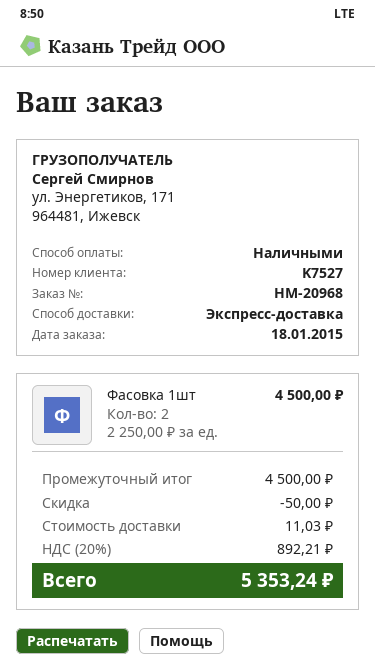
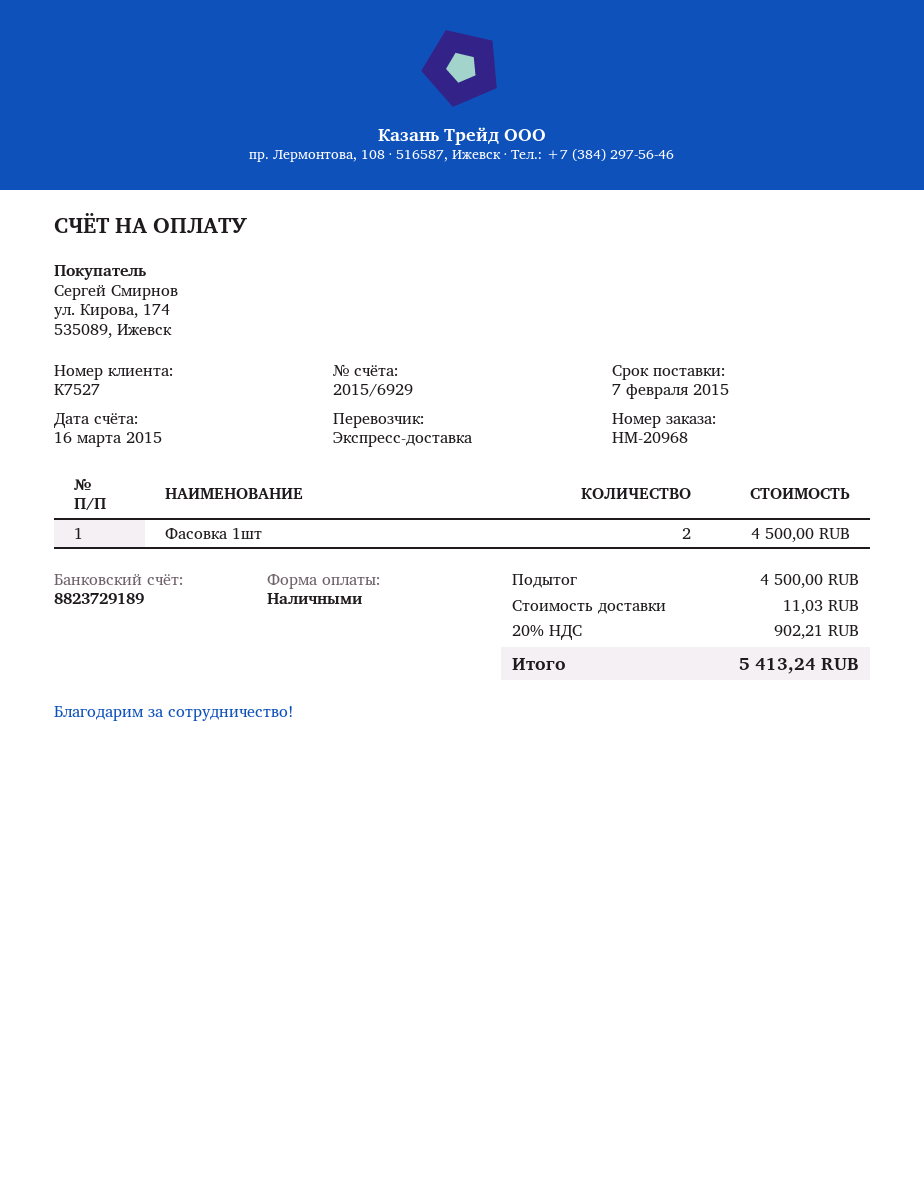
discount: 50.00 -> none
tax: 20% = 892.21 -> 20% = 902.21
total: 5353.24 -> 5413.24

